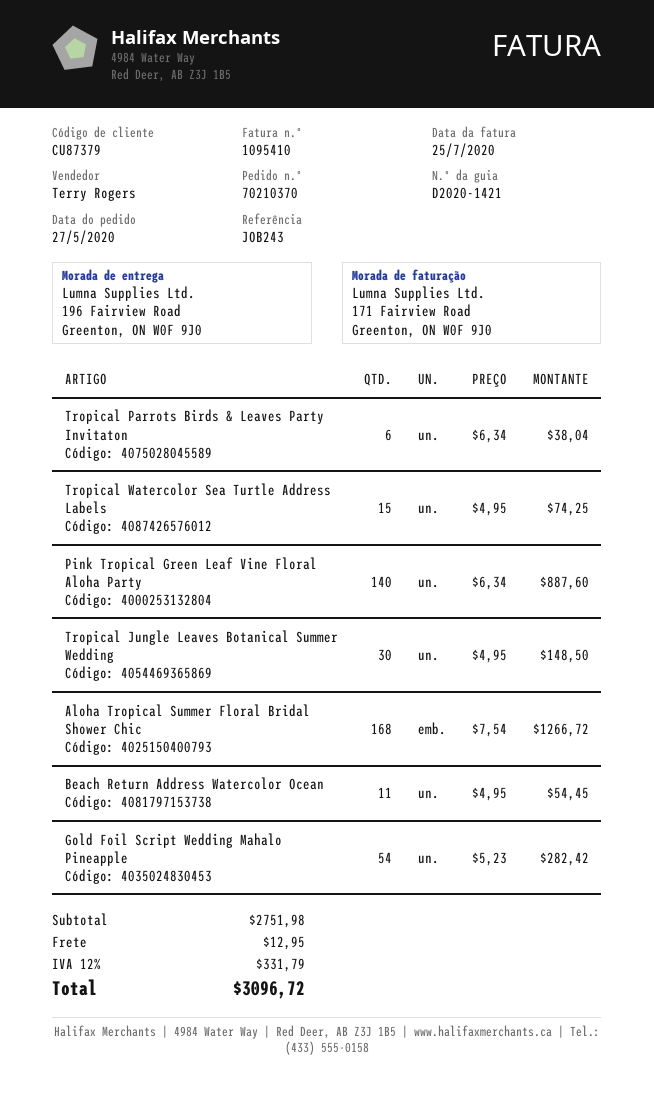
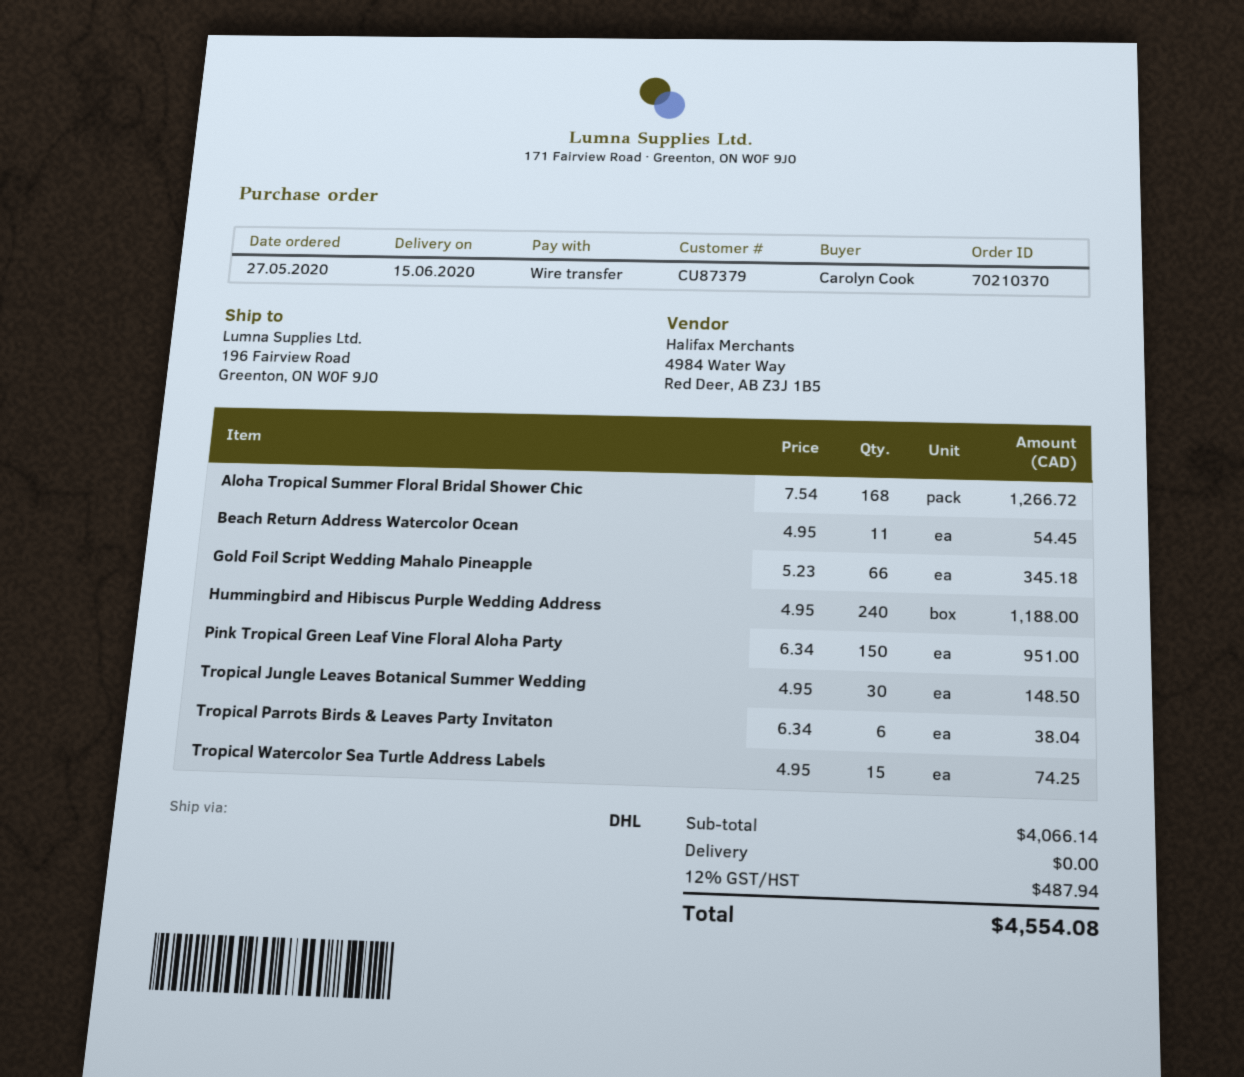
Pink Tropical Green Leaf Vine Floral Aloha Party: 140 x 6.34 = 887.60 -> 150 x 6.34 = 951.00
Gold Foil Script Wedding Mahalo Pineapple: 54 x 5.23 = 282.42 -> 66 x 5.23 = 345.18
Hummingbird and Hibiscus Purple Wedding Address: none -> 240 x 4.95 = 1188.00
subtotal: 2751.98 -> 4066.14
shipping: 12.95 -> 0.00
tax: 12% = 331.79 -> 12% = 487.94
total: 3096.72 -> 4554.08

